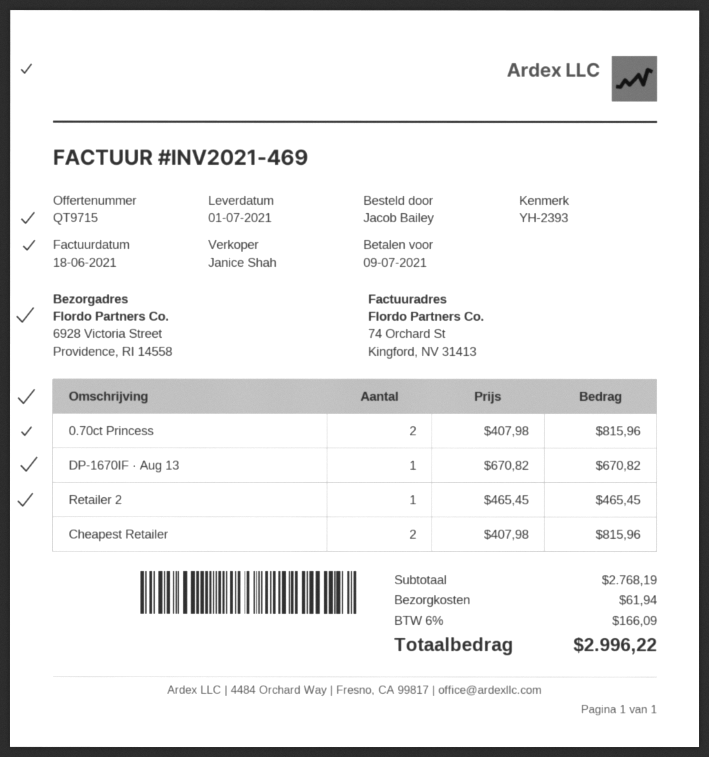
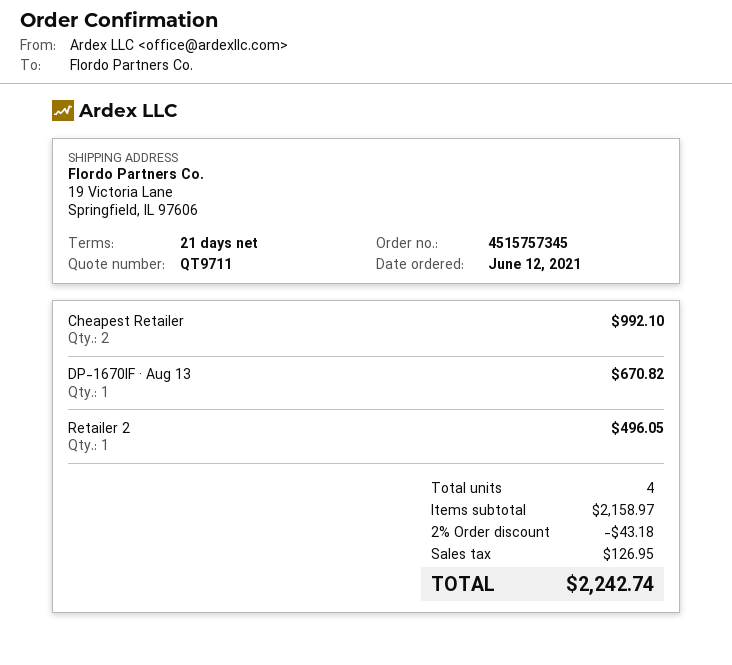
quote number: QT9715 -> QT9711
ship to: 6928 Victoria Street, Providence, RI 14558 -> 19 Victoria Lane, Springfield, IL 97606
0.70ct Princess: 2 for 815.96 -> none
Retailer 2: 1 for 465.45 -> 1 for 496.05
Cheapest Retailer: 2 for 815.96 -> 2 for 992.10
subtotal: 2768.19 -> 2158.97
discount: none -> 2% = 43.18
shipping: 61.94 -> none
tax: 166.09 -> 126.95
total: 2996.22 -> 2242.74

